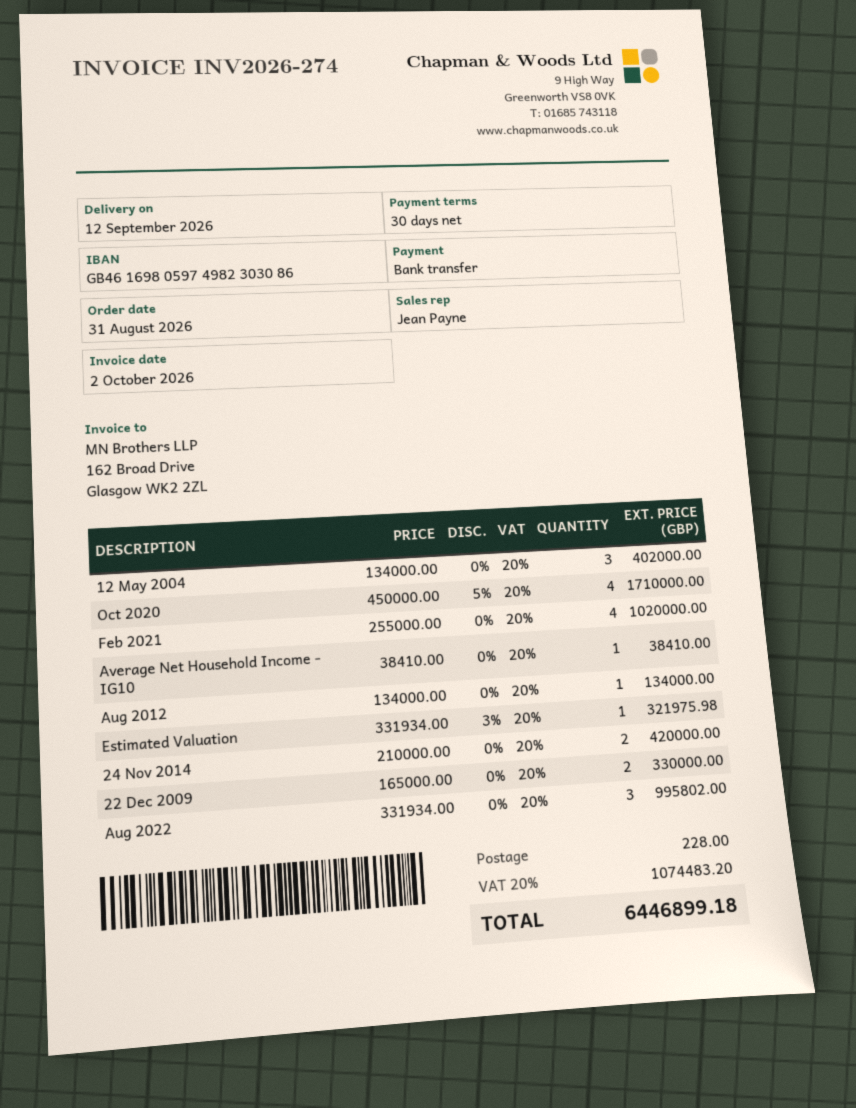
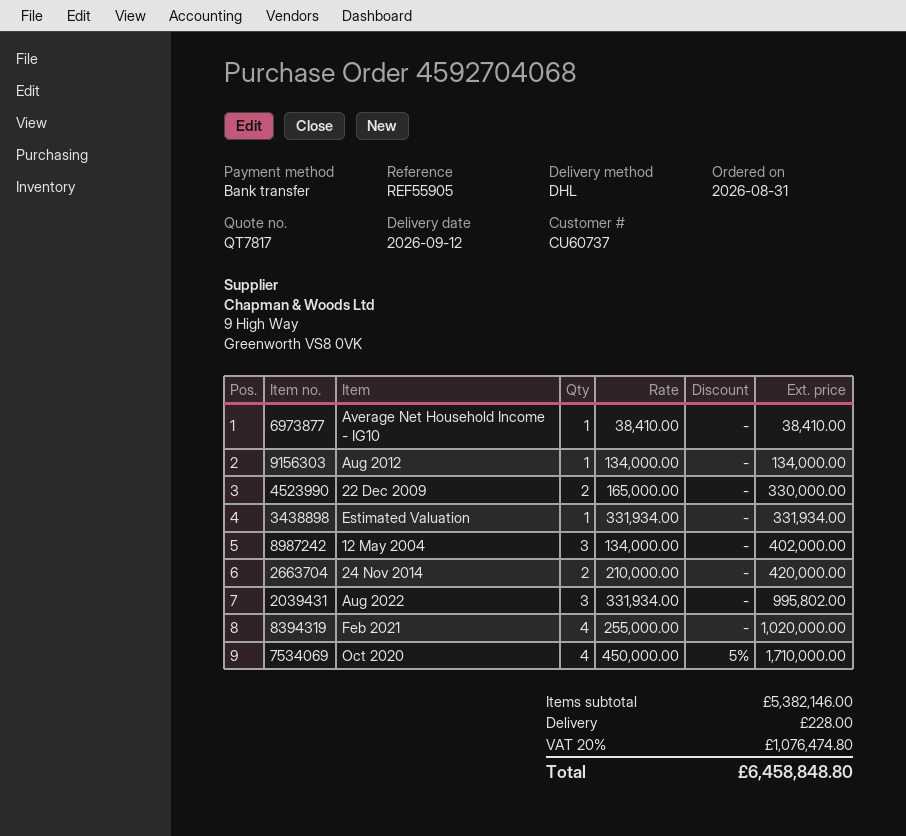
Estimated Valuation: 1 x 331934.00 - 3% = 321975.98 -> 1 x 331934.00 = 331934.00
tax: 20% = 1074483.20 -> 20% = 1076474.80
total: 6446899.18 -> 6458848.80

